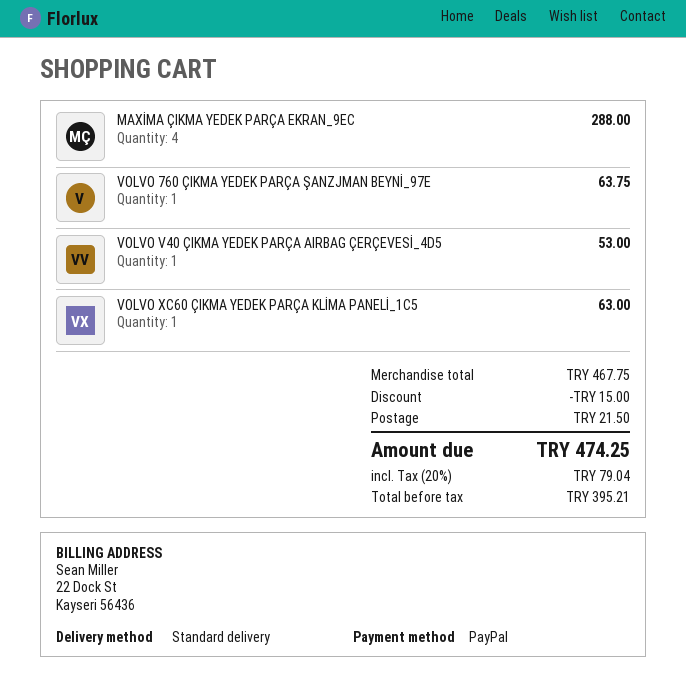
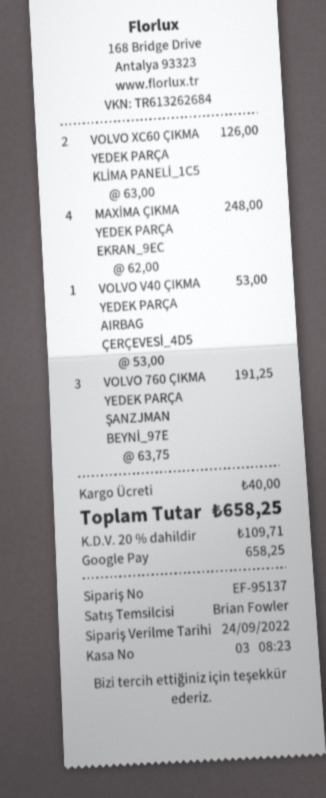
payment method: PayPal -> Google Pay
MAXİMA ÇIKMA YEDEK PARÇA EKRAN_9EC: 4 for 288.00 -> 4 for 248.00
VOLVO 760 ÇIKMA YEDEK PARÇA ŞANZJMAN BEYNİ_97E: 1 for 63.75 -> 3 for 191.25
VOLVO XC60 ÇIKMA YEDEK PARÇA KLİMA PANELİ_1C5: 1 for 63.00 -> 2 for 126.00
discount: 15.00 -> none
shipping: 21.50 -> 40.00
tax: 20% = 79.04 -> 20% = 109.71
total: 474.25 -> 658.25

